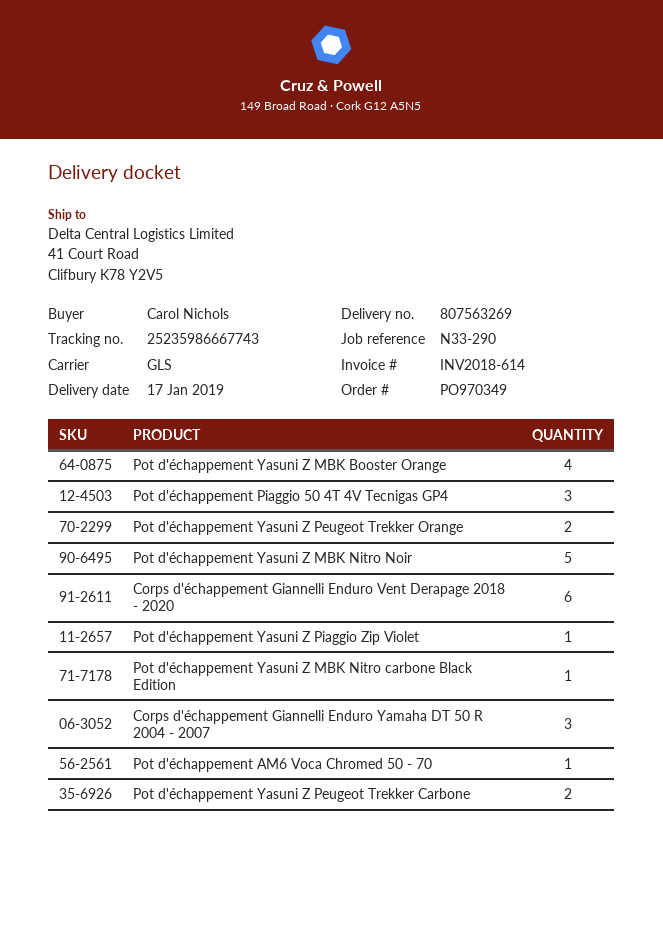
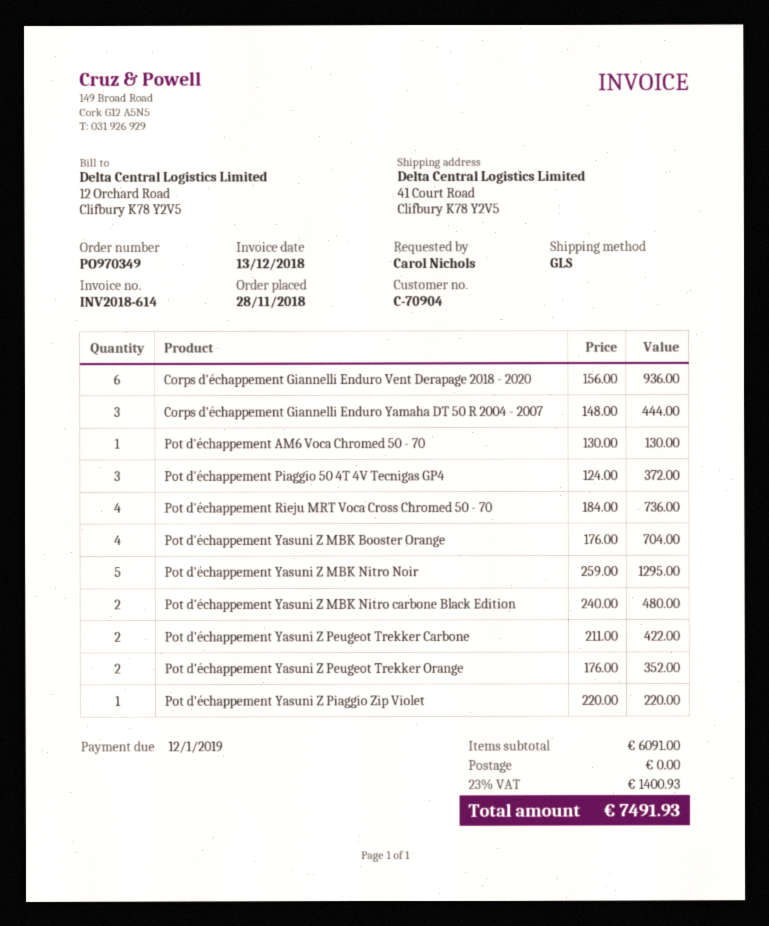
Pot d'échappement Yasuni Z MBK Nitro carbone Black Edition: 1 -> 2
Pot d'échappement Rieju MRT Voca Cross Chromed 50 - 70: none -> 4

